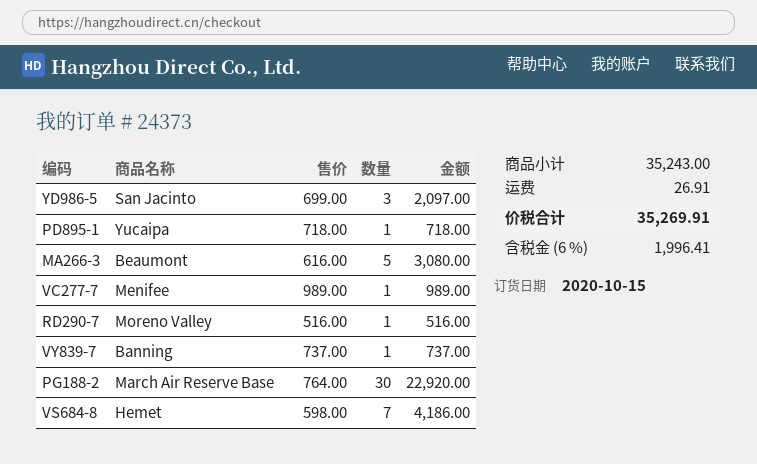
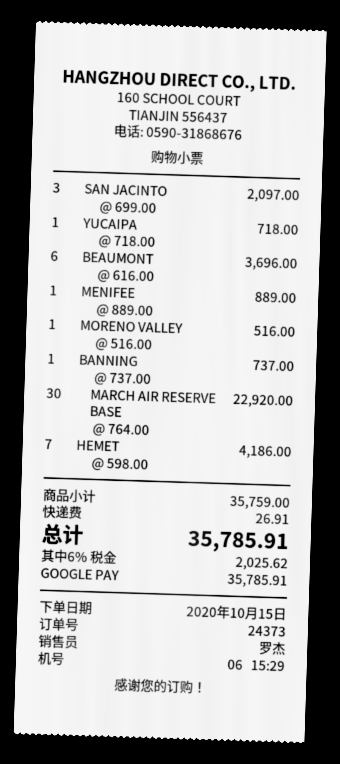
Beaumont: 5 x 616.00 = 3080.00 -> 6 x 616.00 = 3696.00
Menifee: 1 x 989.00 = 989.00 -> 1 x 889.00 = 889.00
subtotal: 35243.00 -> 35759.00
tax: 6% = 1996.41 -> 6% = 2025.62
total: 35269.91 -> 35785.91

